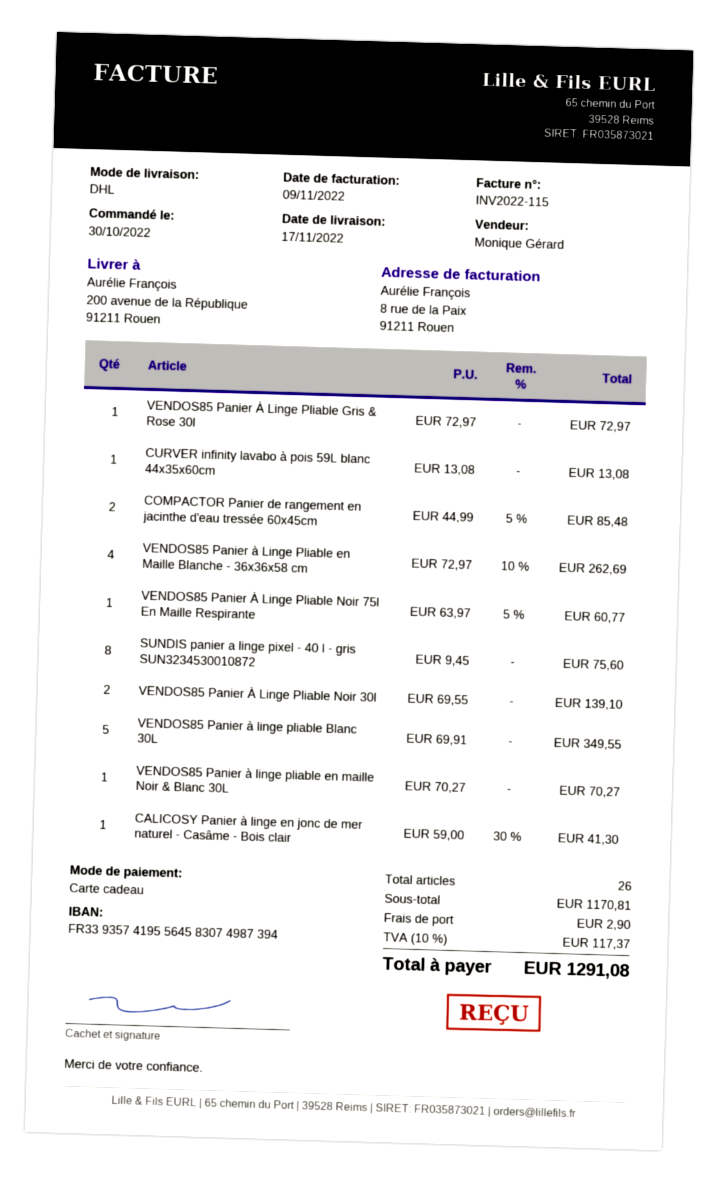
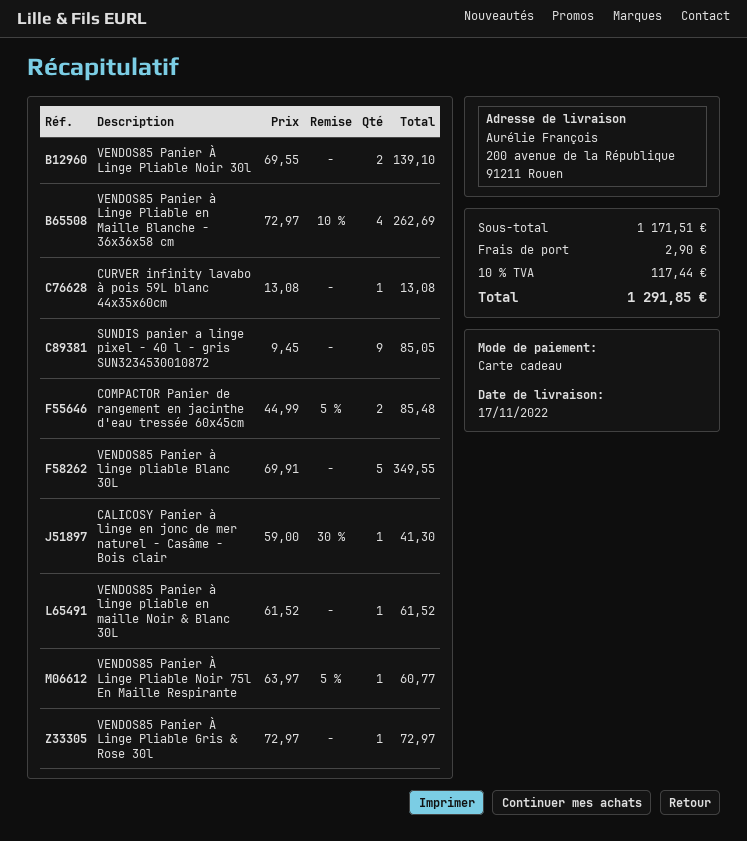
SUNDIS panier a linge pixel - 40 l - gris SUN3234530010872: 8 x 9.45 = 75.60 -> 9 x 9.45 = 85.05
VENDOS85 Panier à linge pliable en maille Noir & Blanc 30L: 1 x 70.27 = 70.27 -> 1 x 61.52 = 61.52
subtotal: 1170.81 -> 1171.51
tax: 10% = 117.37 -> 10% = 117.44
total: 1291.08 -> 1291.85

